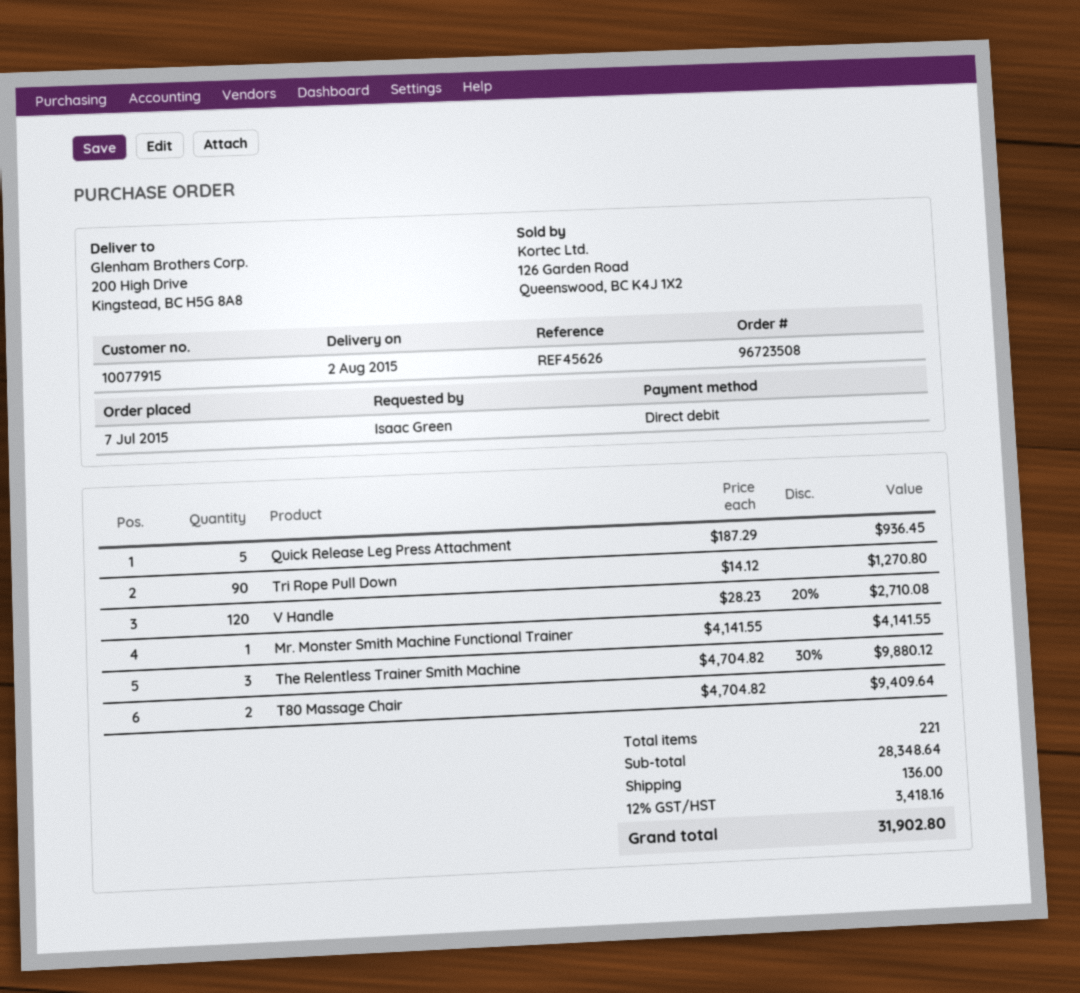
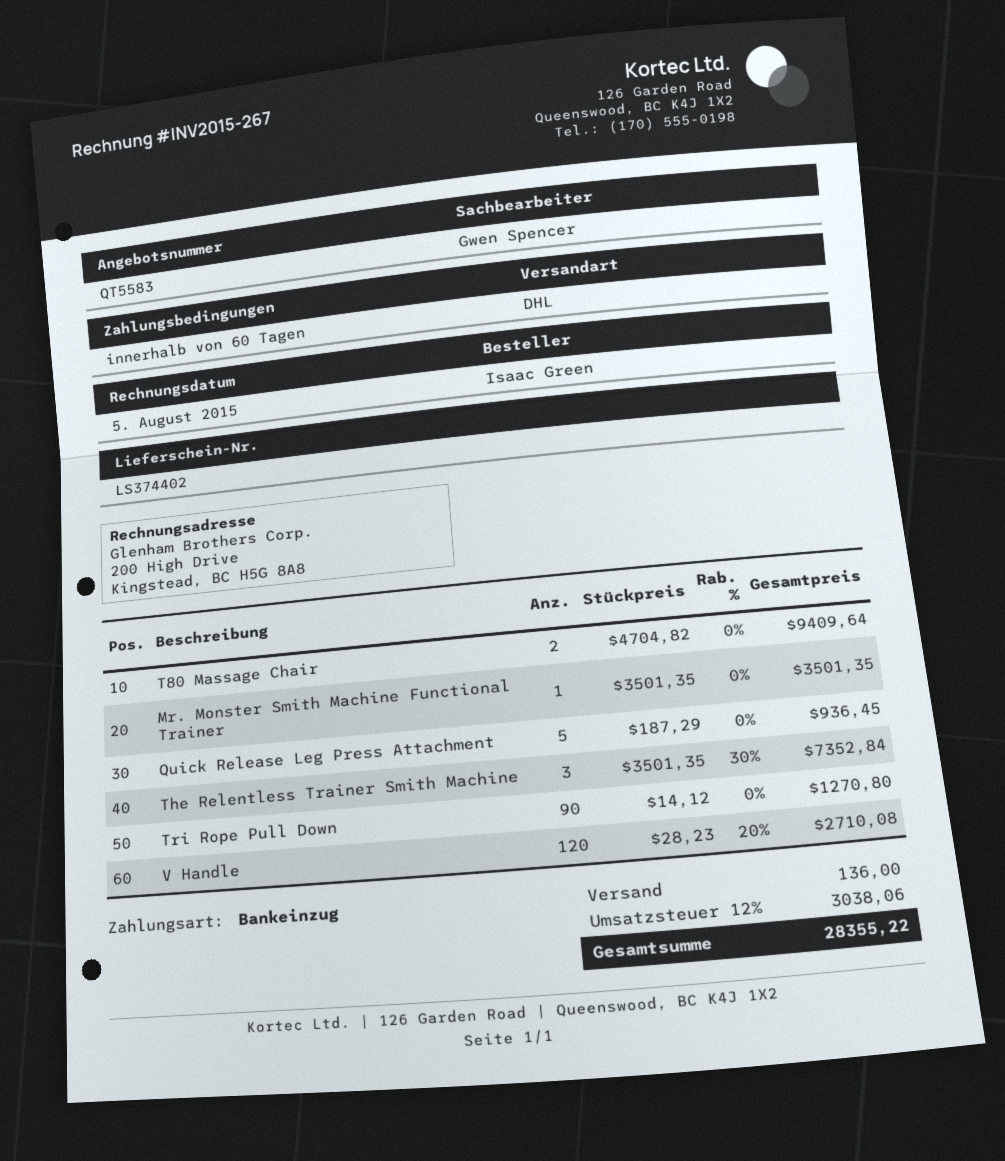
Mr. Monster Smith Machine Functional Trainer: 1 x 4141.55 = 4141.55 -> 1 x 3501.35 = 3501.35
The Relentless Trainer Smith Machine: 3 x 4704.82 - 30% = 9880.12 -> 3 x 3501.35 - 30% = 7352.84
tax: 12% = 3418.16 -> 12% = 3038.06
total: 31902.80 -> 28355.22

